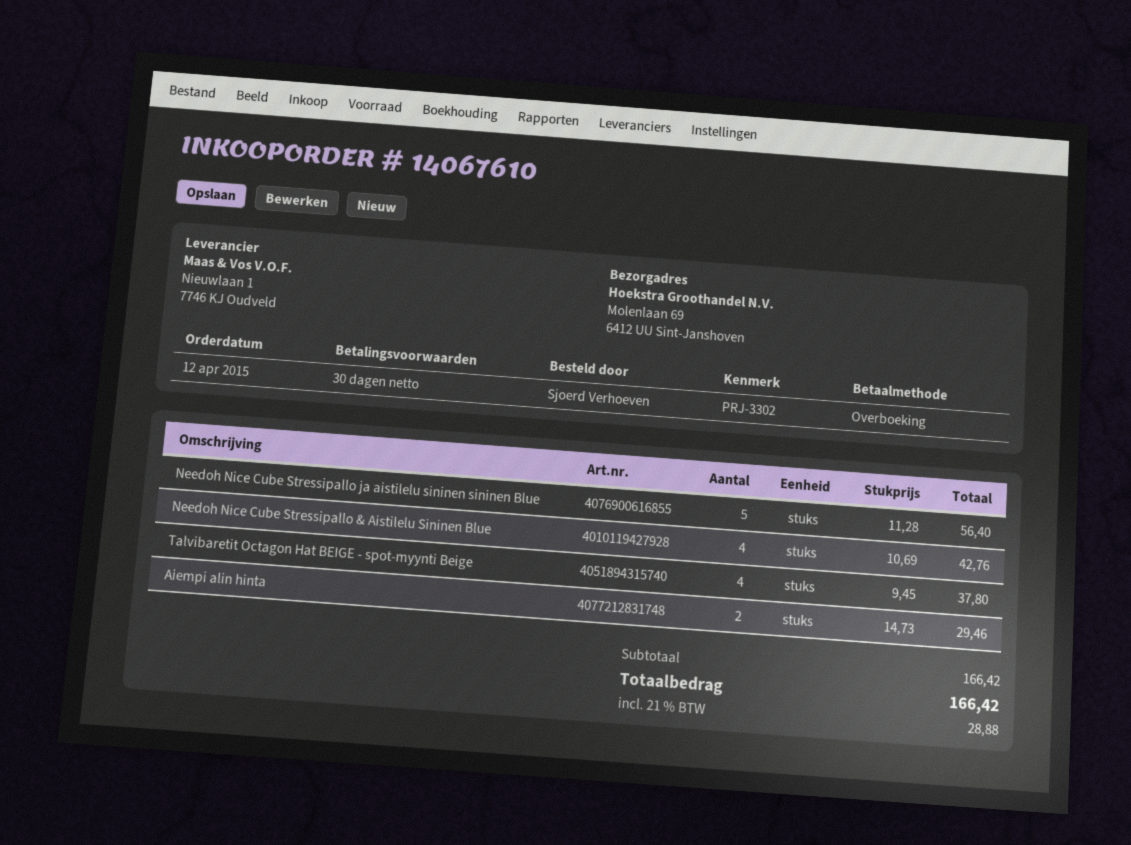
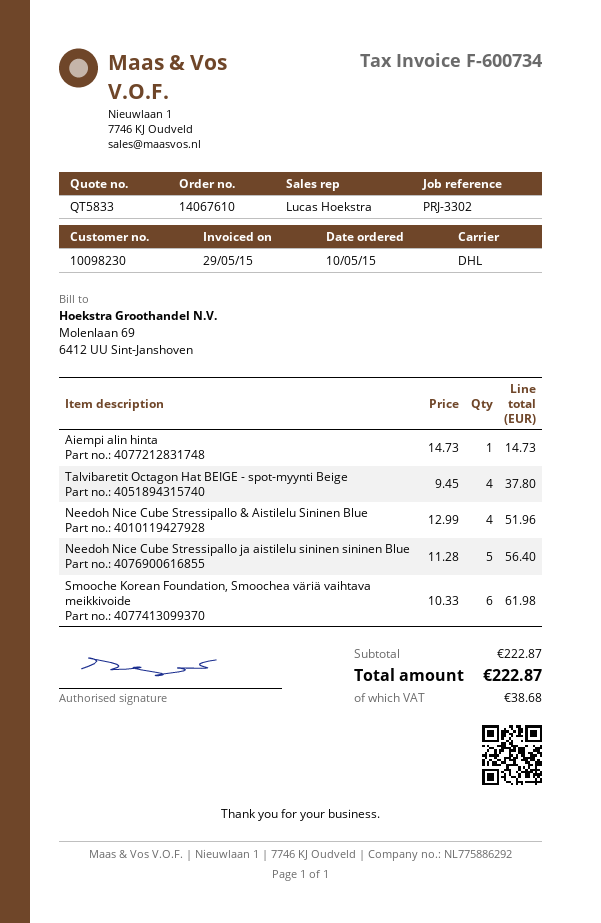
order date: 2015-04-12 -> 2015-05-10
Needoh Nice Cube Stressipallo & Aistilelu Sininen Blue: 4 x 10.69 = 42.76 -> 4 x 12.99 = 51.96
Aiempi alin hinta: 2 x 14.73 = 29.46 -> 1 x 14.73 = 14.73
Smooche Korean Foundation, Smoochea väriä vaihtava meikkivoide: none -> 6 x 10.33 = 61.98
subtotal: 166.42 -> 222.87
tax: 28.88 -> 38.68
total: 166.42 -> 222.87

